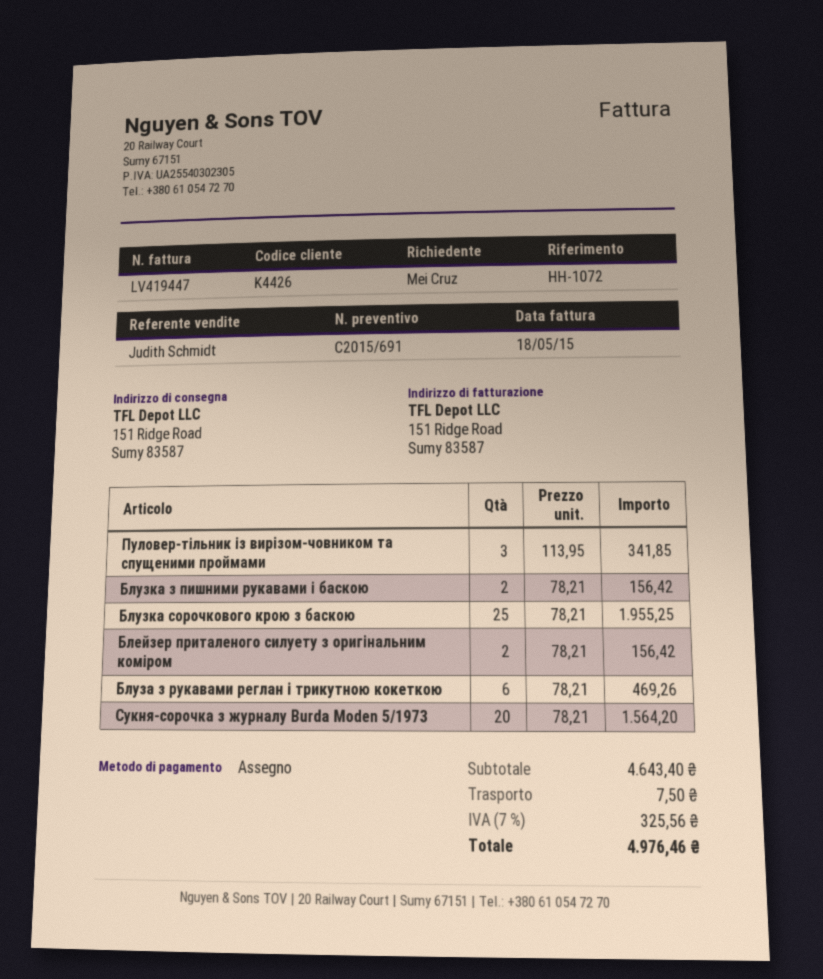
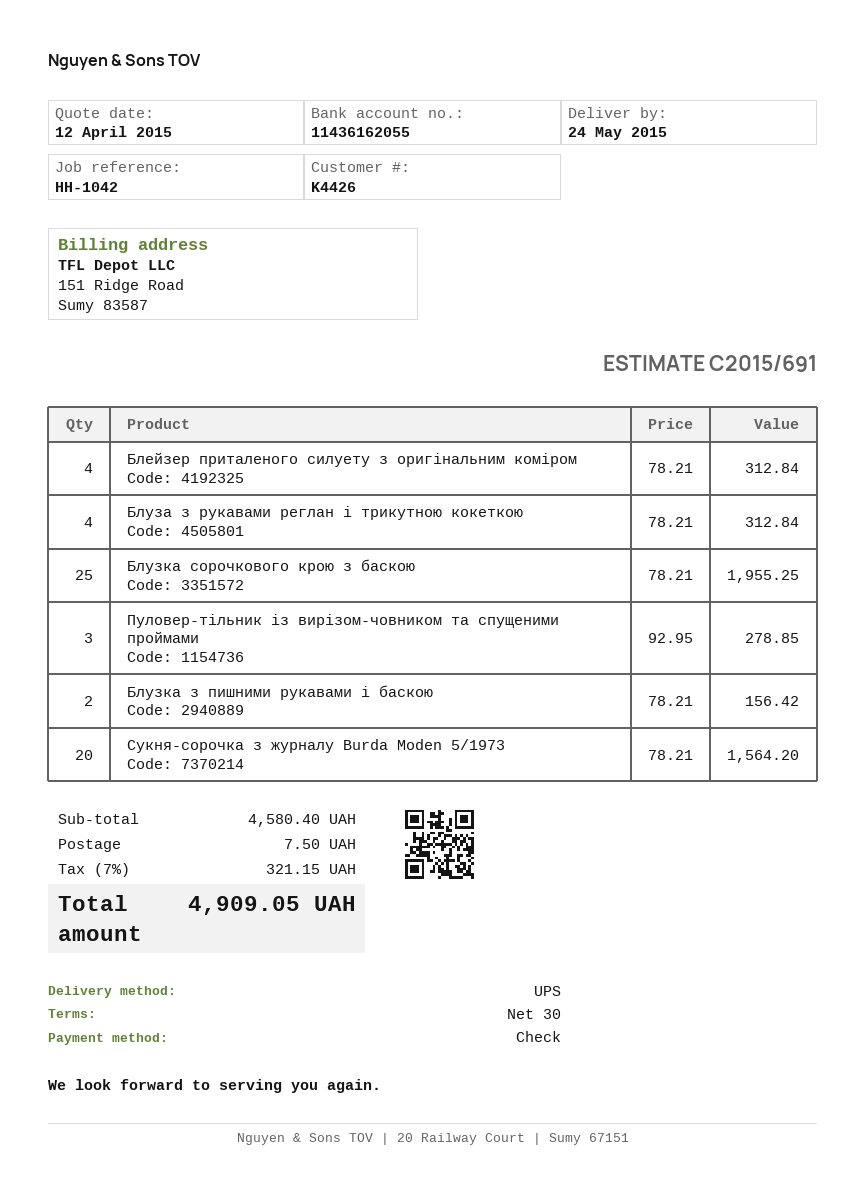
reference: HH-1072 -> HH-1042
Пуловер-тільник із вирізом-човником та спущеними проймами: 3 x 113.95 = 341.85 -> 3 x 92.95 = 278.85
Блейзер приталеного силуету з оригінальним коміром: 2 x 78.21 = 156.42 -> 4 x 78.21 = 312.84
Блуза з рукавами реглан і трикутною кокеткою: 6 x 78.21 = 469.26 -> 4 x 78.21 = 312.84
subtotal: 4643.40 -> 4580.40
tax: 7% = 325.56 -> 7% = 321.15
total: 4976.46 -> 4909.05

